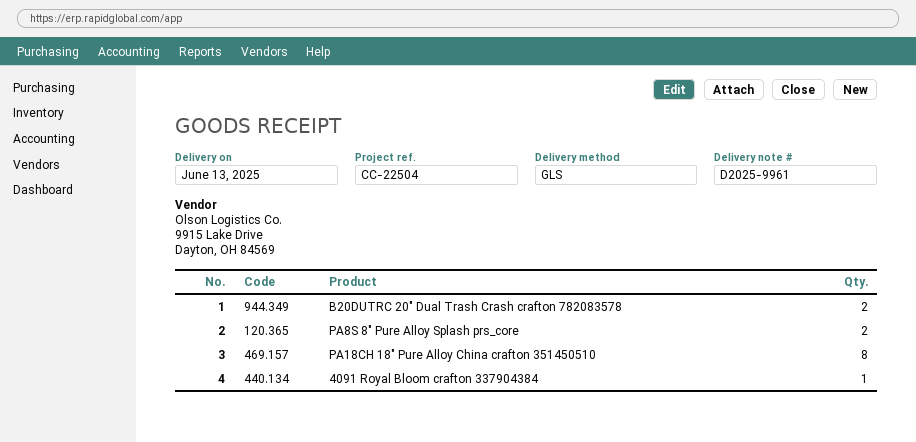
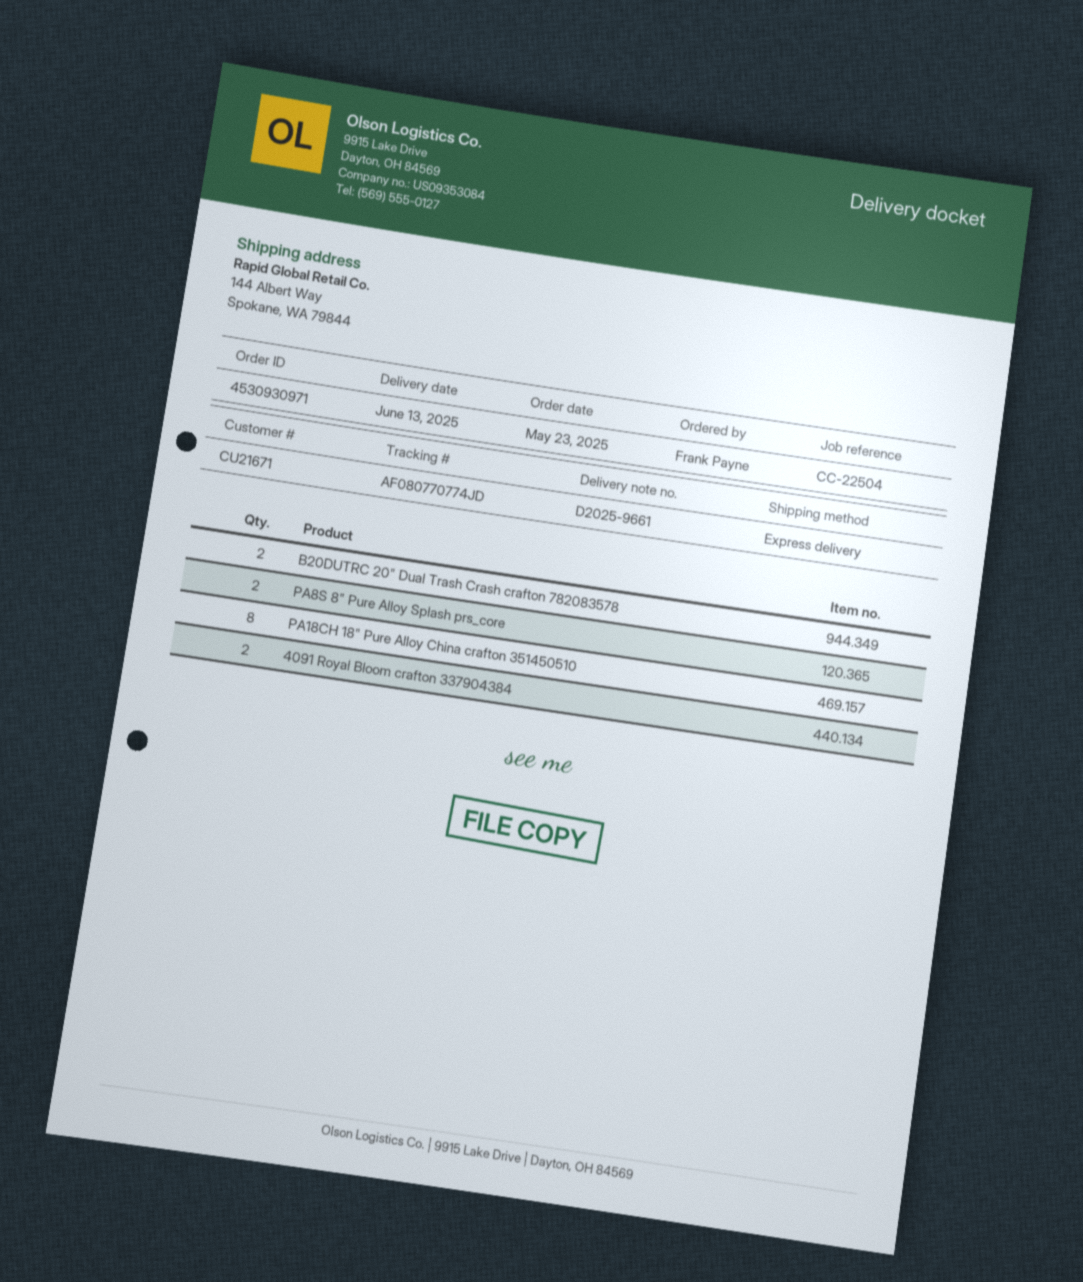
delivery note number: D2025-9961 -> D2025-9661
shipping method: GLS -> express
4091 Royal Bloom crafton 337904384: 1 -> 2

